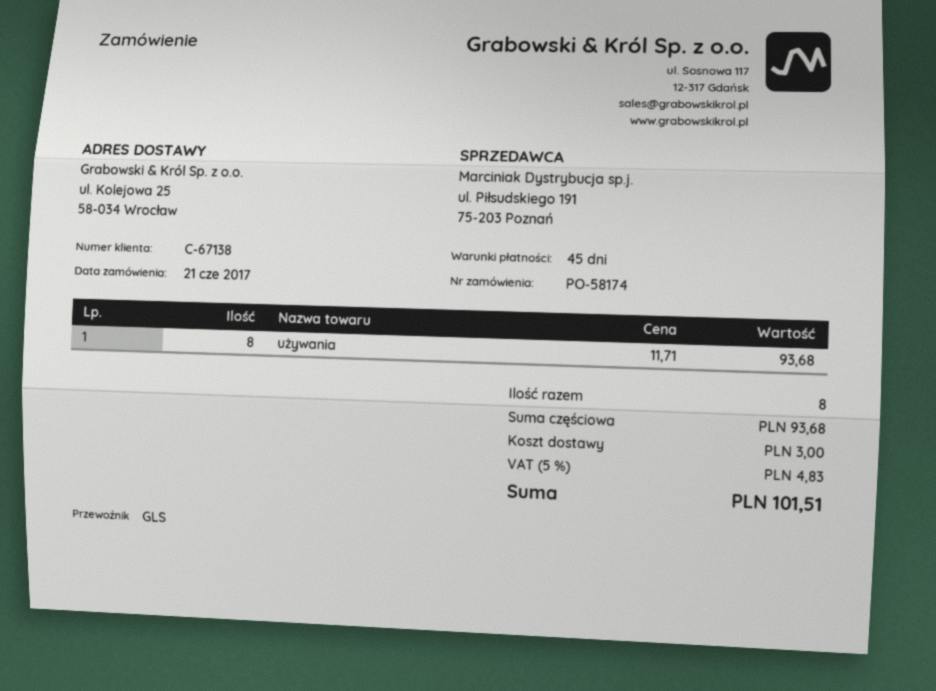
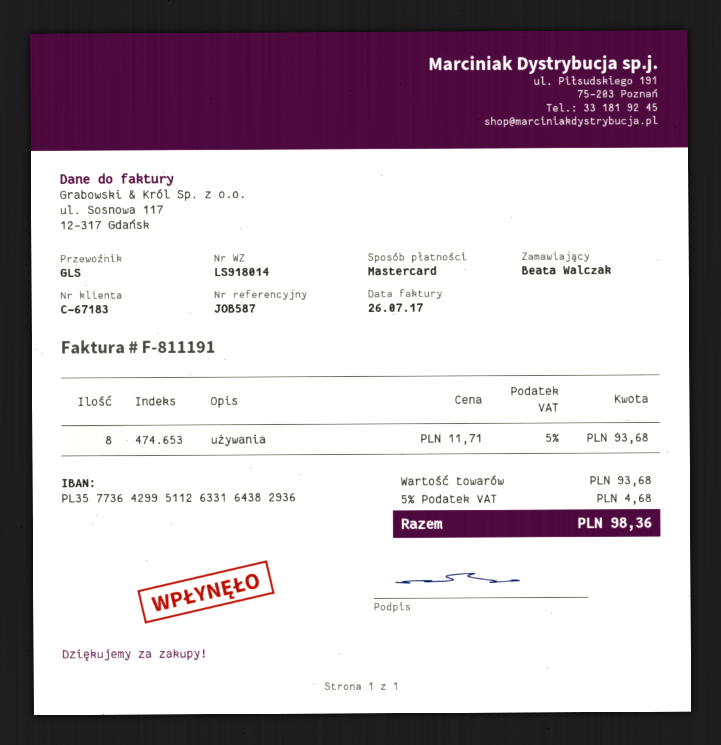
customer number: C-67138 -> C-67183
shipping: 3.00 -> none
tax: 5% = 4.83 -> 5% = 4.68
total: 101.51 -> 98.36

